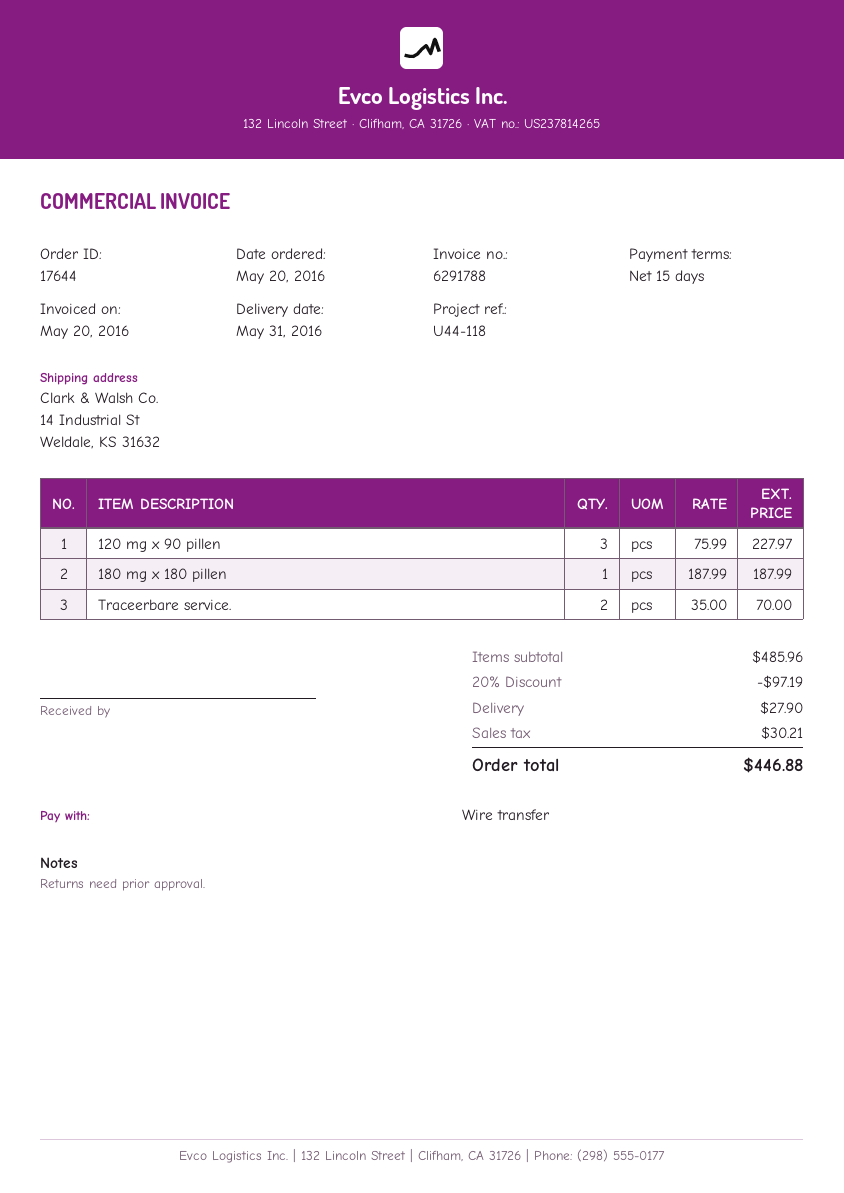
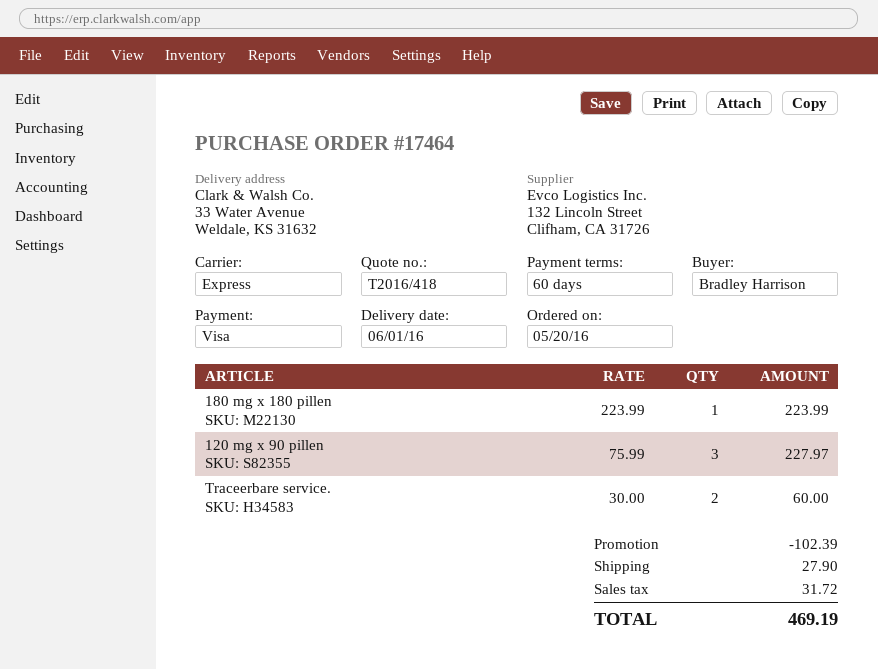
order number: 17644 -> 17464
delivery date: 2016-05-31 -> 2016-06-01
payment terms: 15 days -> 60 days
payment method: bank transfer -> Visa
ship to: 14 Industrial St, Weldale, KS 31632 -> 33 Water Avenue, Weldale, KS 31632
180 mg x 180 pillen: 1 x 187.99 = 187.99 -> 1 x 223.99 = 223.99
Traceerbare service.: 2 x 35.00 = 70.00 -> 2 x 30.00 = 60.00
discount: 97.19 -> 102.39
tax: 30.21 -> 31.72
total: 446.88 -> 469.19

